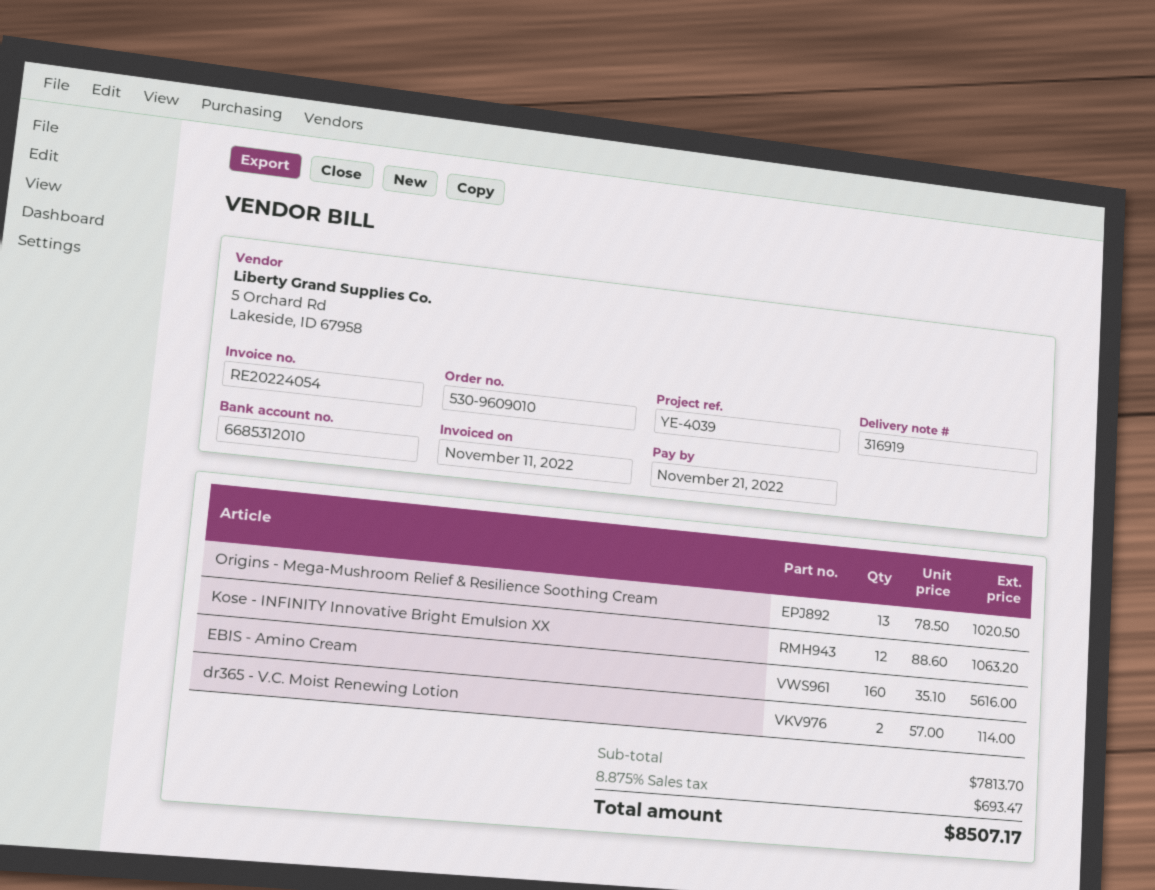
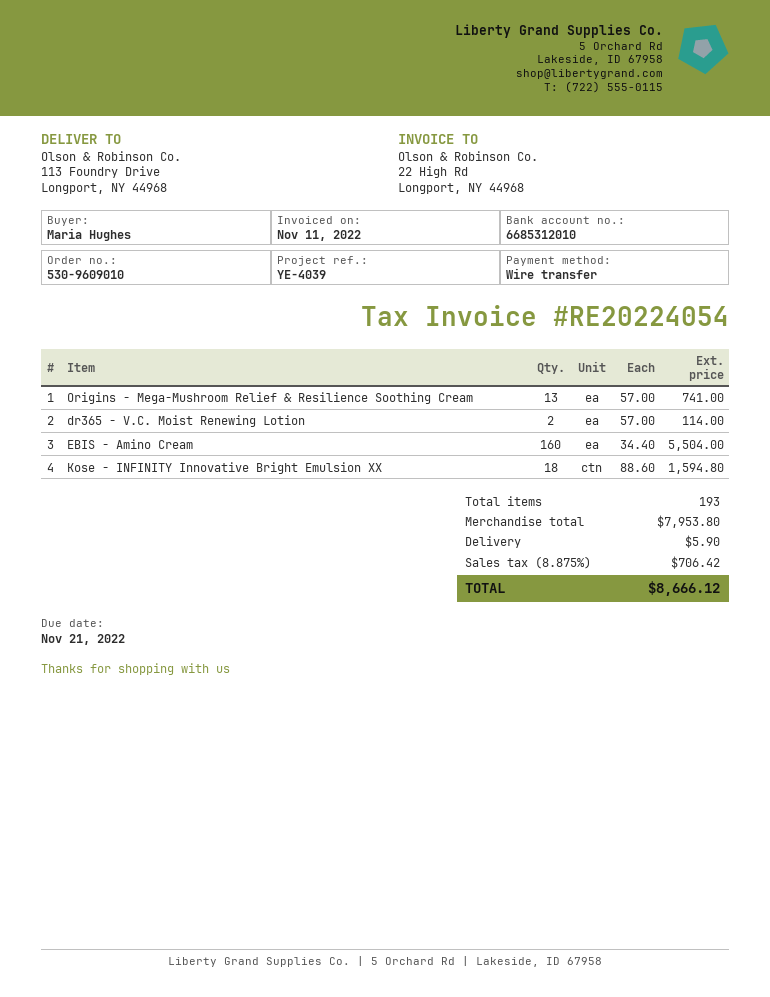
Origins - Mega-Mushroom Relief & Resilience Soothing Cream: 13 x 78.50 = 1020.50 -> 13 x 57.00 = 741.00
Kose - INFINITY Innovative Bright Emulsion XX: 12 x 88.60 = 1063.20 -> 18 x 88.60 = 1594.80
EBIS - Amino Cream: 160 x 35.10 = 5616.00 -> 160 x 34.40 = 5504.00
subtotal: 7813.70 -> 7953.80
shipping: none -> 5.90
tax: 8.875% = 693.47 -> 8.875% = 706.42
total: 8507.17 -> 8666.12

